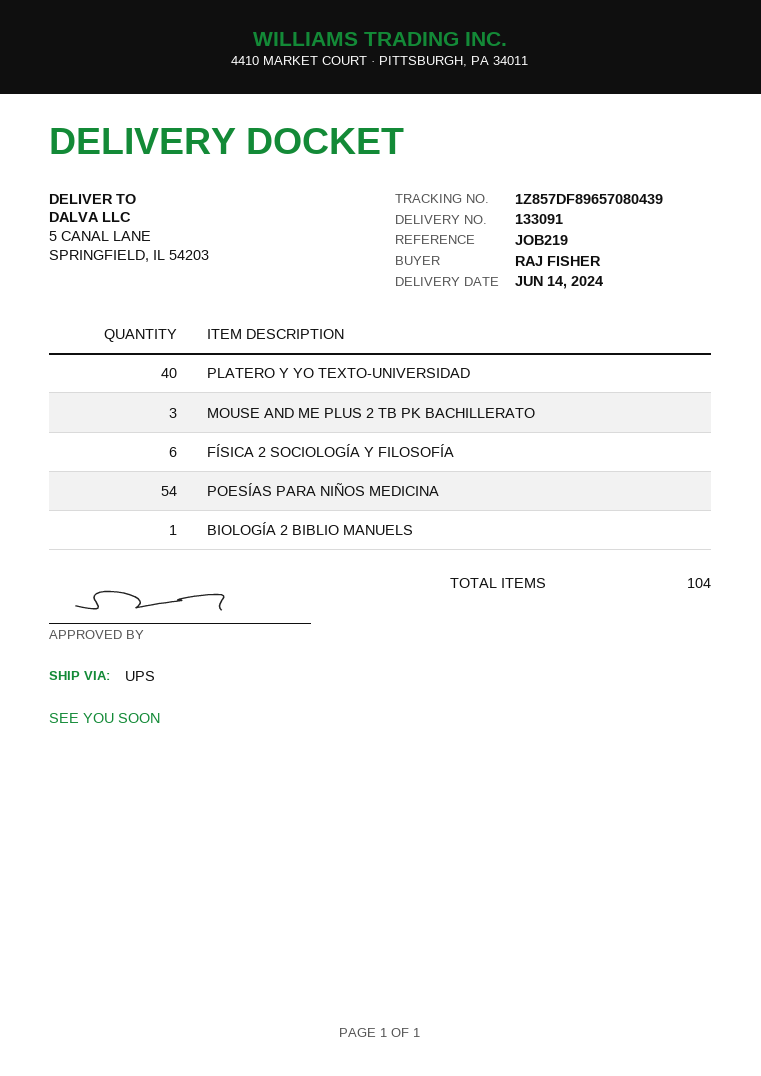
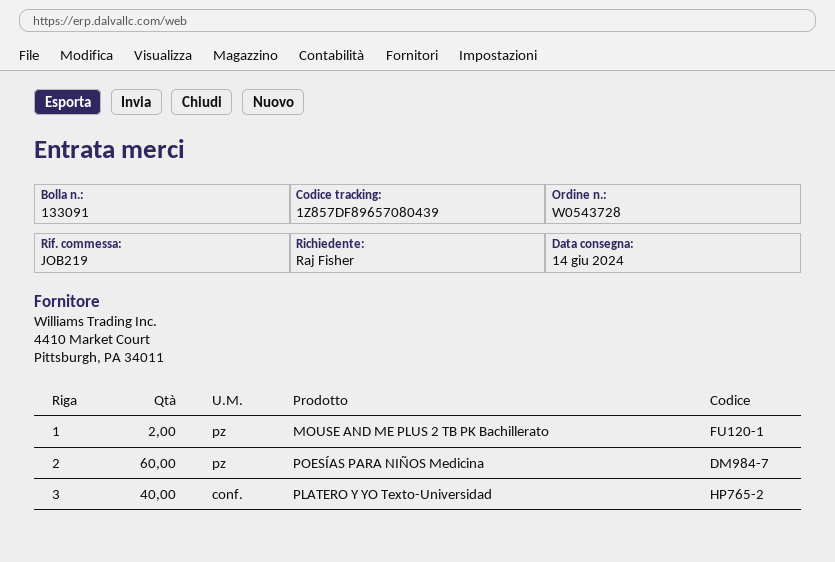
MOUSE AND ME PLUS 2 TB PK BACHILLERATO: 3 -> 2
FÍSICA 2 SOCIOLOGÍA Y FILOSOFÍA: 6 -> none
POESÍAS PARA NIÑOS MEDICINA: 54 -> 60
BIOLOGÍA 2 BIBLIO MANUELS: 1 -> none

